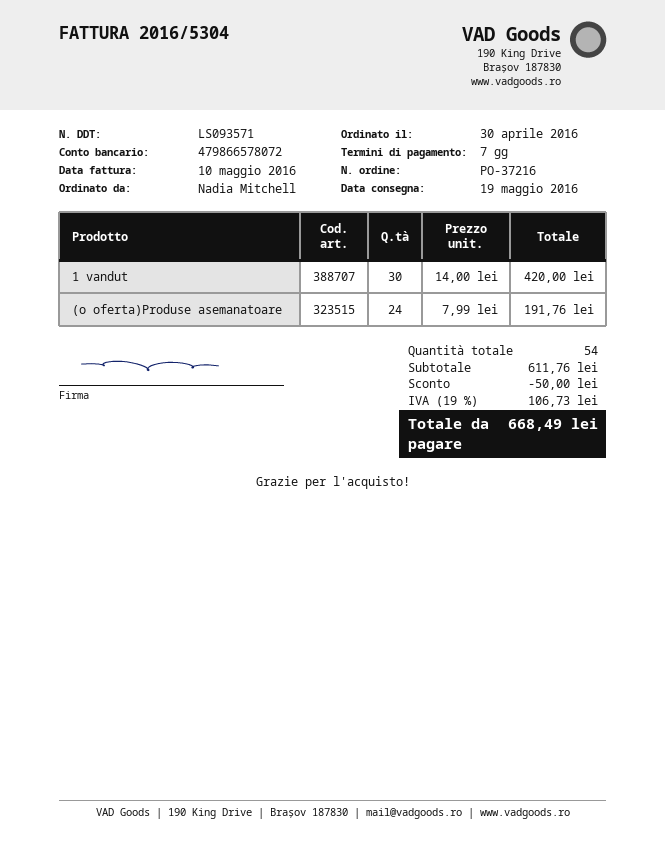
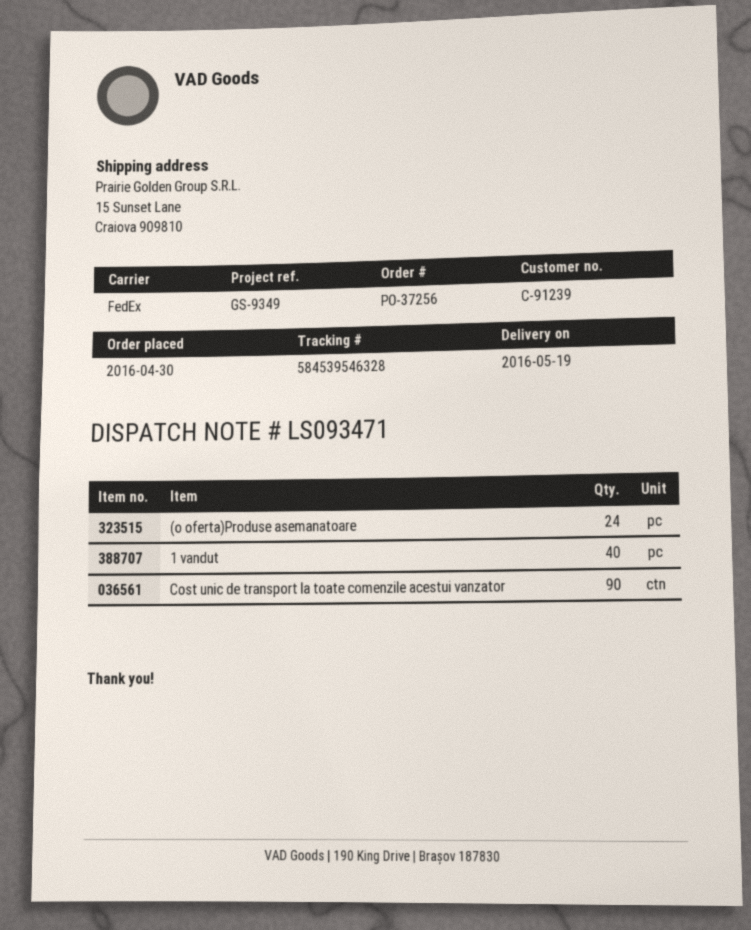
order number: PO-37216 -> PO-37256
delivery note number: LS093571 -> LS093471
1 vandut: 30 -> 40
Cost unic de transport la toate comenzile acestui vanzator: none -> 90

